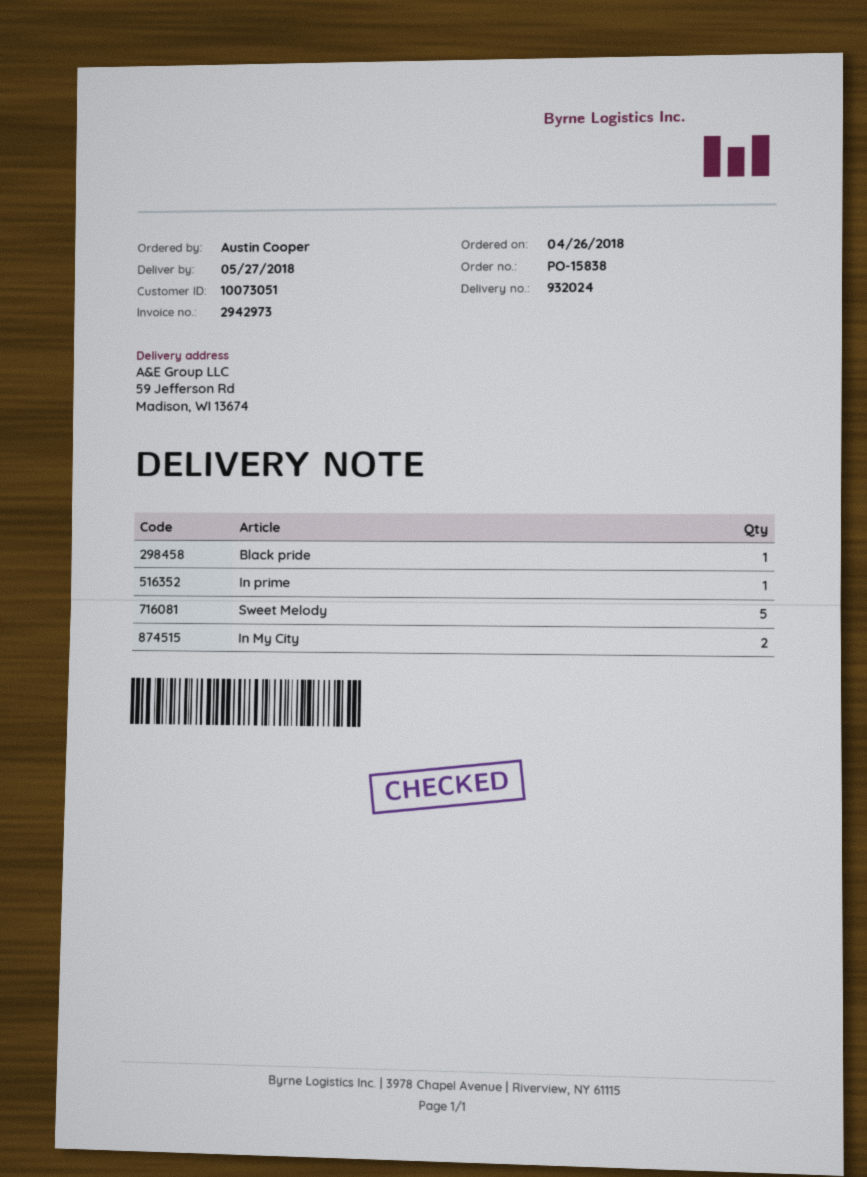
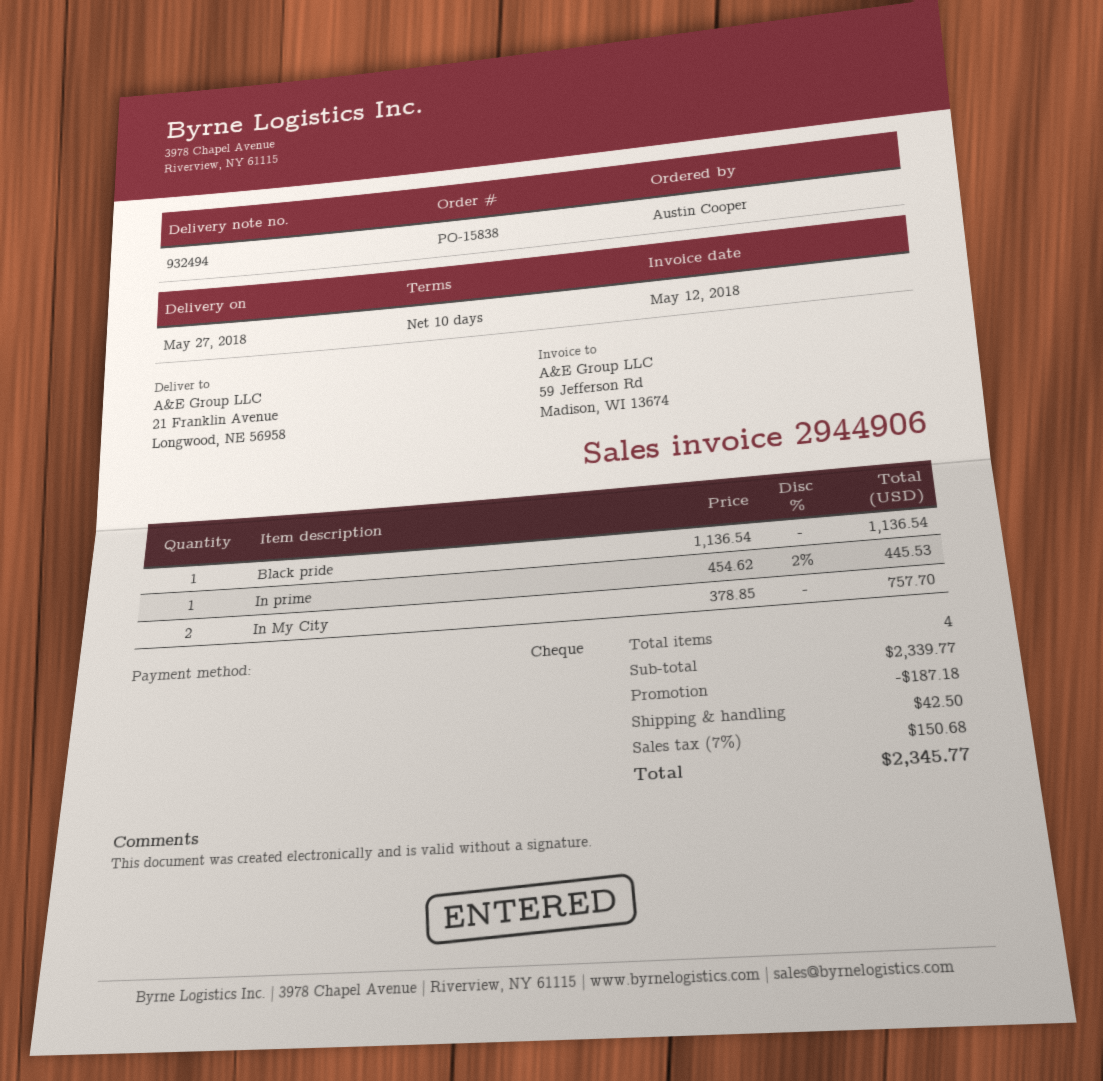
delivery note number: 932024 -> 932494
invoice number: 2942973 -> 2944906
ship to: 59 Jefferson Rd, Madison, WI 13674 -> 21 Franklin Avenue, Longwood, NE 56958
Sweet Melody: 5 -> none

